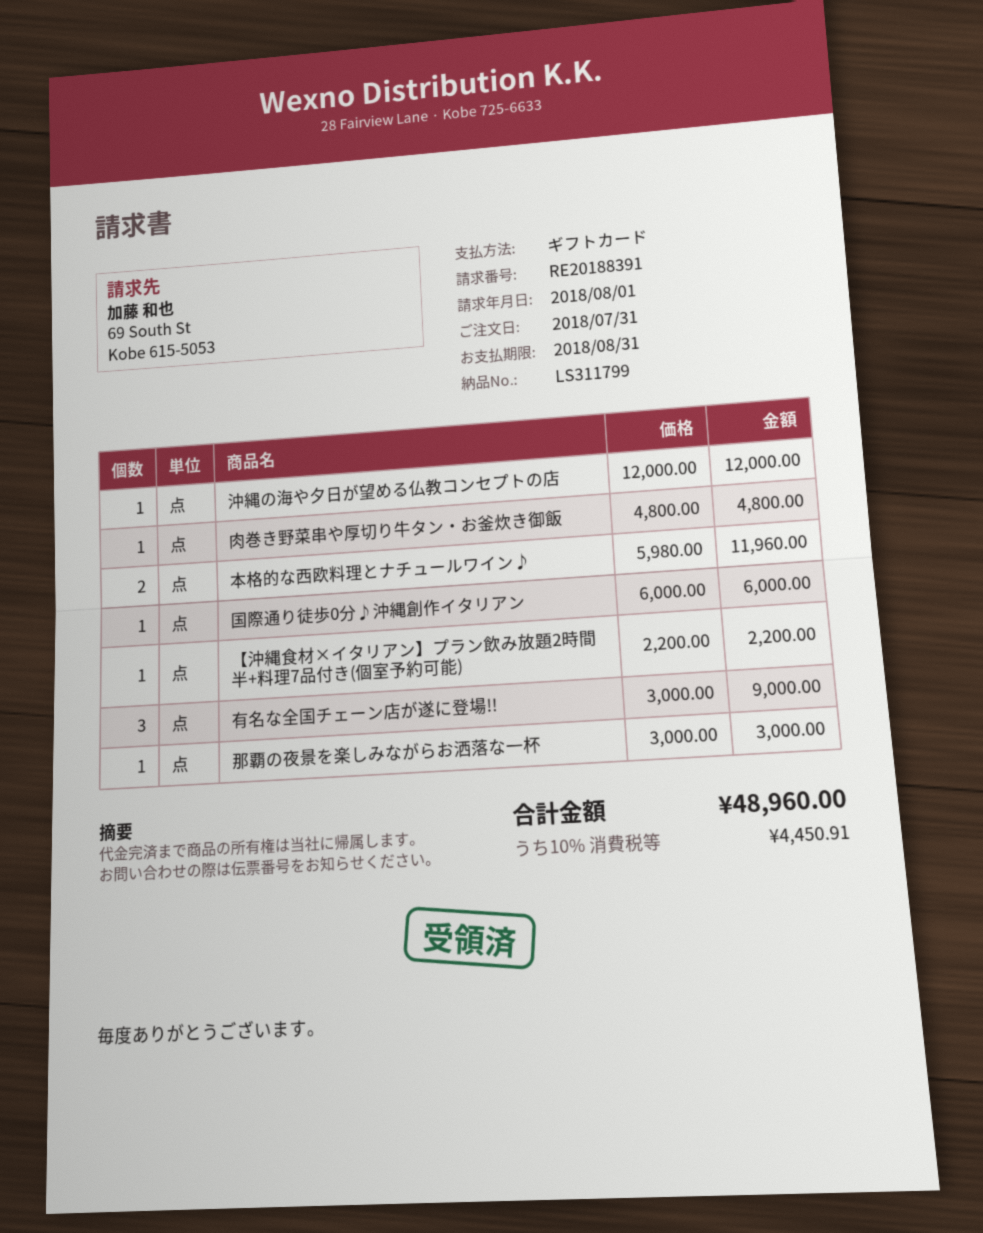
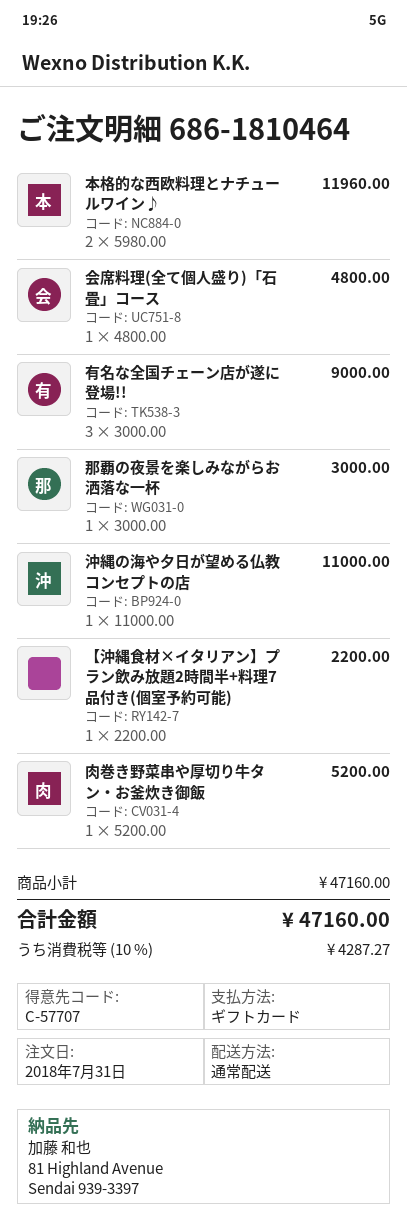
沖縄の海や夕日が望める仏教コンセプトの店: 1 x 12000.00 = 12000.00 -> 1 x 11000.00 = 11000.00
肉巻き野菜串や厚切り牛タン・お釜炊き御飯: 1 x 4800.00 = 4800.00 -> 1 x 5200.00 = 5200.00
国際通り徒歩0分♪沖縄創作イタリアン: 1 x 6000.00 = 6000.00 -> none
会席料理(全て個人盛り)「石畳」コース: none -> 1 x 4800.00 = 4800.00
tax: 10% = 4450.91 -> 10% = 4287.27
total: 48960.00 -> 47160.00

